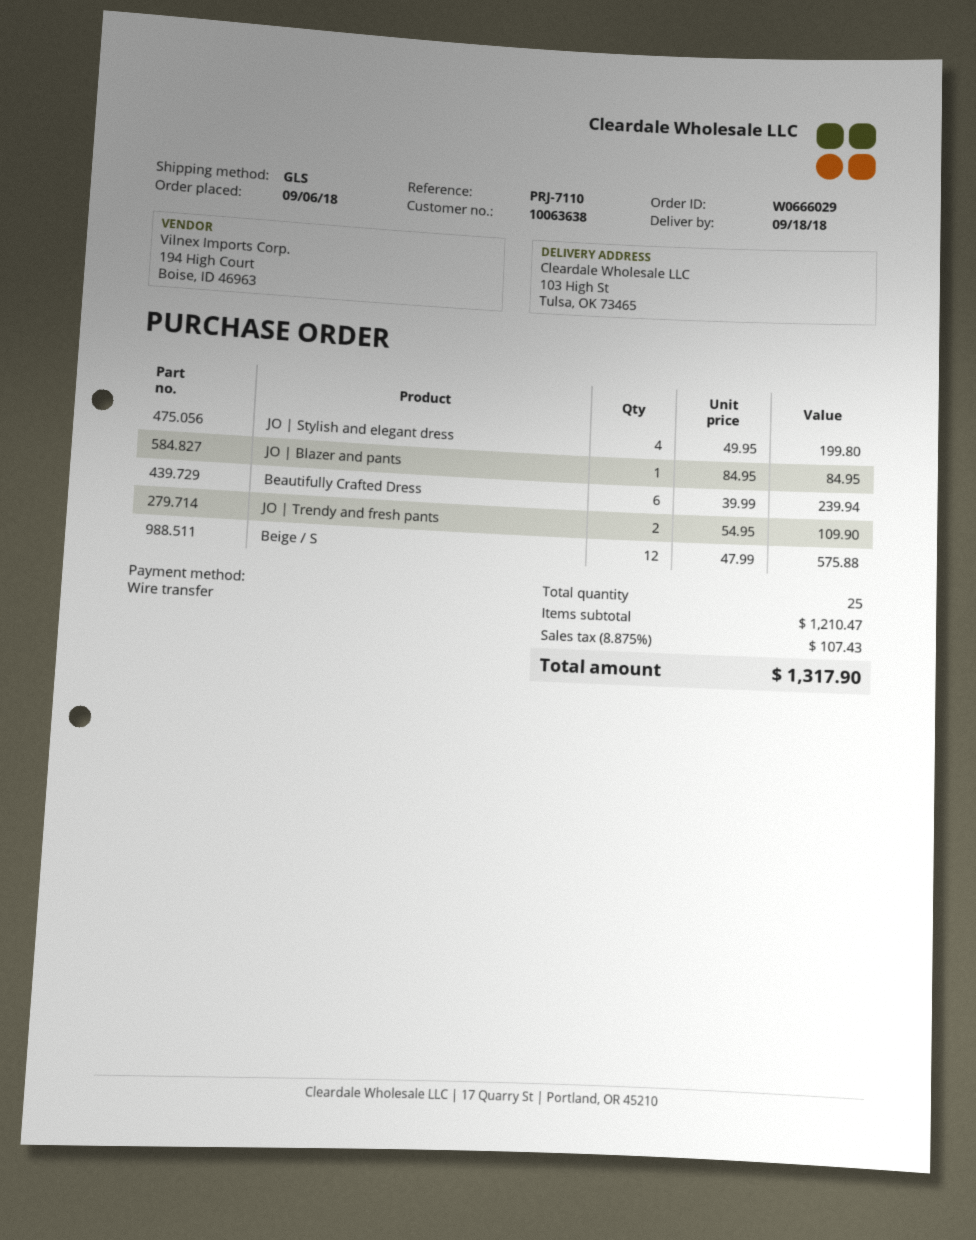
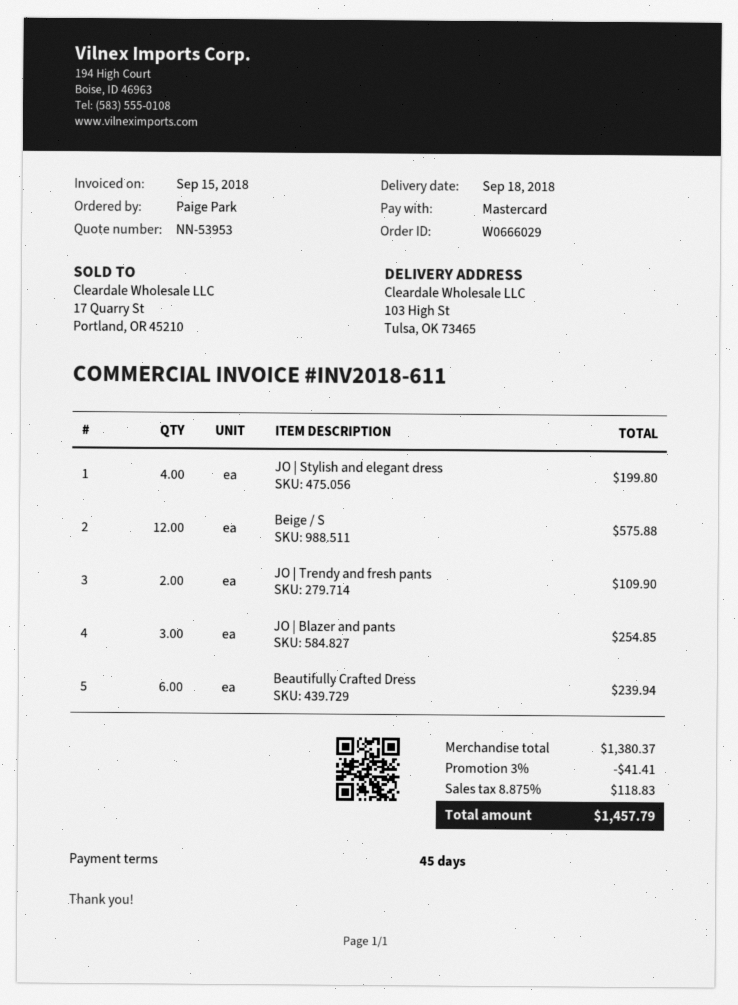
payment method: bank transfer -> Mastercard
JO | Blazer and pants: 1 for 84.95 -> 3 for 254.85
subtotal: 1210.47 -> 1380.37
discount: none -> 3% = 41.41
tax: 8.875% = 107.43 -> 8.875% = 118.83
total: 1317.90 -> 1457.79

